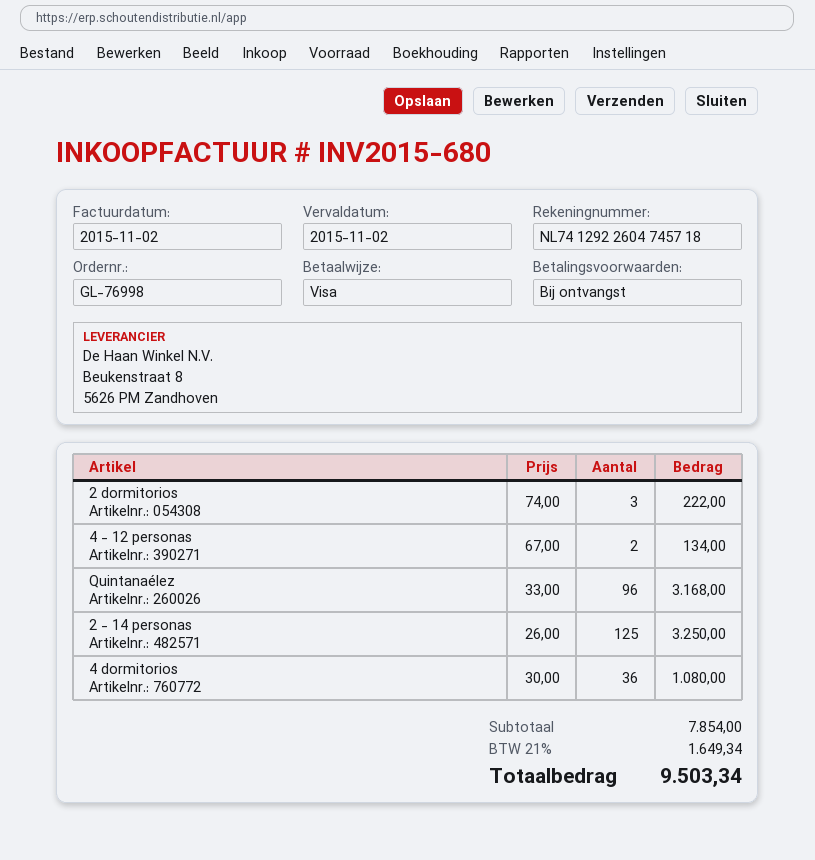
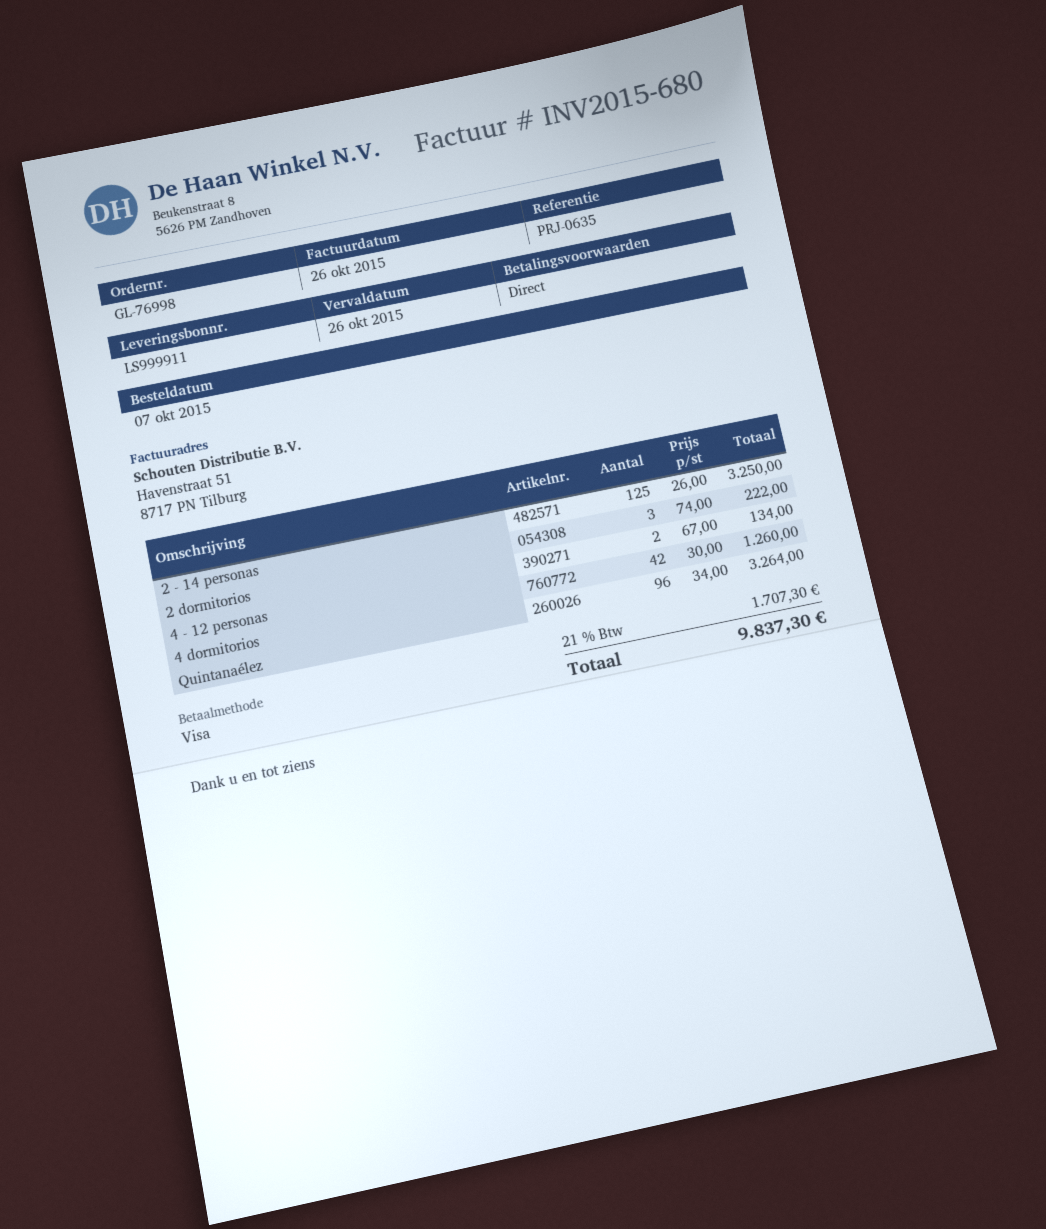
invoice date: 2015-11-02 -> 2015-10-26
due date: 2015-11-02 -> 2015-10-26
Quintanaélez: 96 x 33.00 = 3168.00 -> 96 x 34.00 = 3264.00
4 dormitorios: 36 x 30.00 = 1080.00 -> 42 x 30.00 = 1260.00
tax: 21% = 1649.34 -> 21% = 1707.30
total: 9503.34 -> 9837.30

